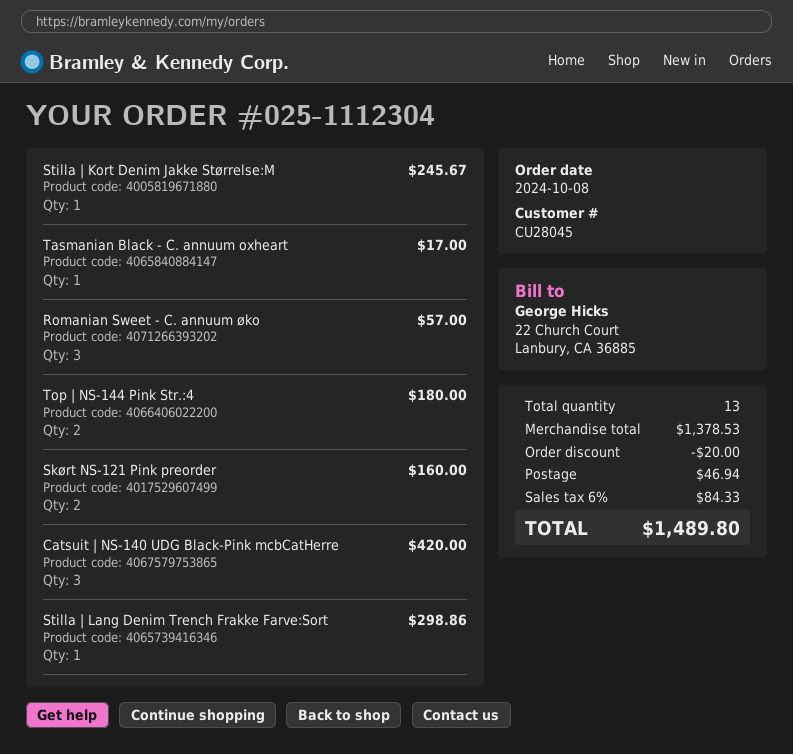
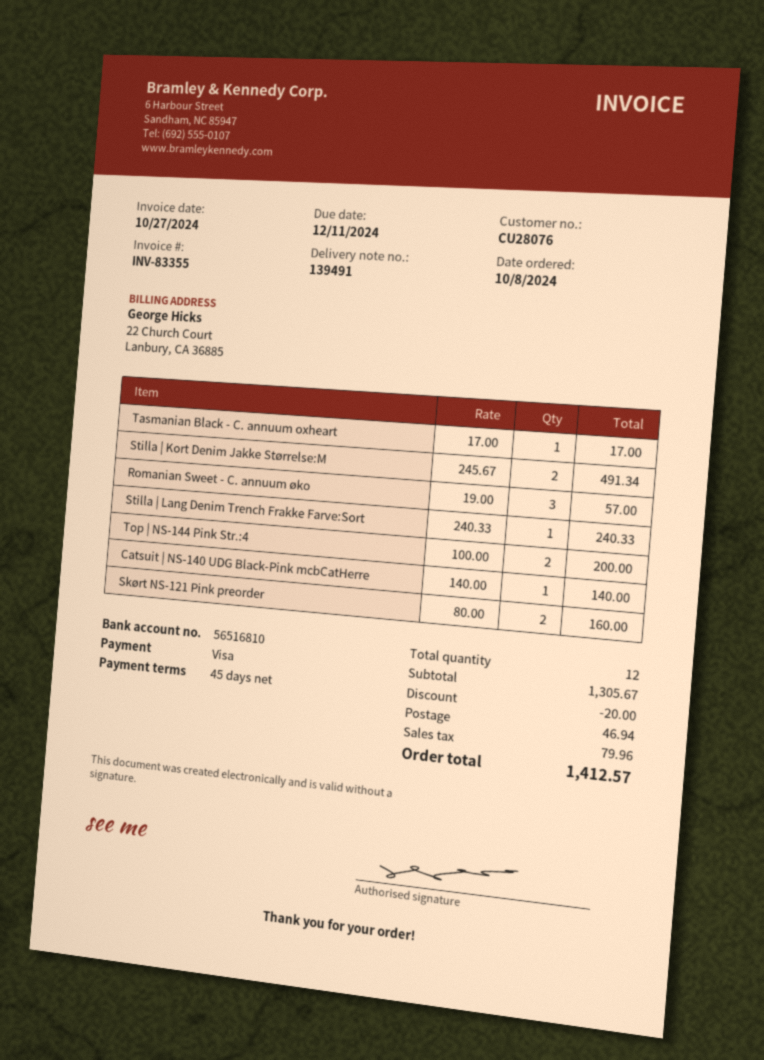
customer number: CU28045 -> CU28076
Stilla | Kort Denim Jakke Størrelse:M: 1 for 245.67 -> 2 for 491.34
Top | NS-144 Pink Str.:4: 2 for 180.00 -> 2 for 200.00
Catsuit | NS-140 UDG Black-Pink mcbCatHerre: 3 for 420.00 -> 1 for 140.00
Stilla | Lang Denim Trench Frakke Farve:Sort: 1 for 298.86 -> 1 for 240.33
total quantity: 13 -> 12
subtotal: 1378.53 -> 1305.67
tax: 84.33 -> 79.96
total: 1489.80 -> 1412.57

